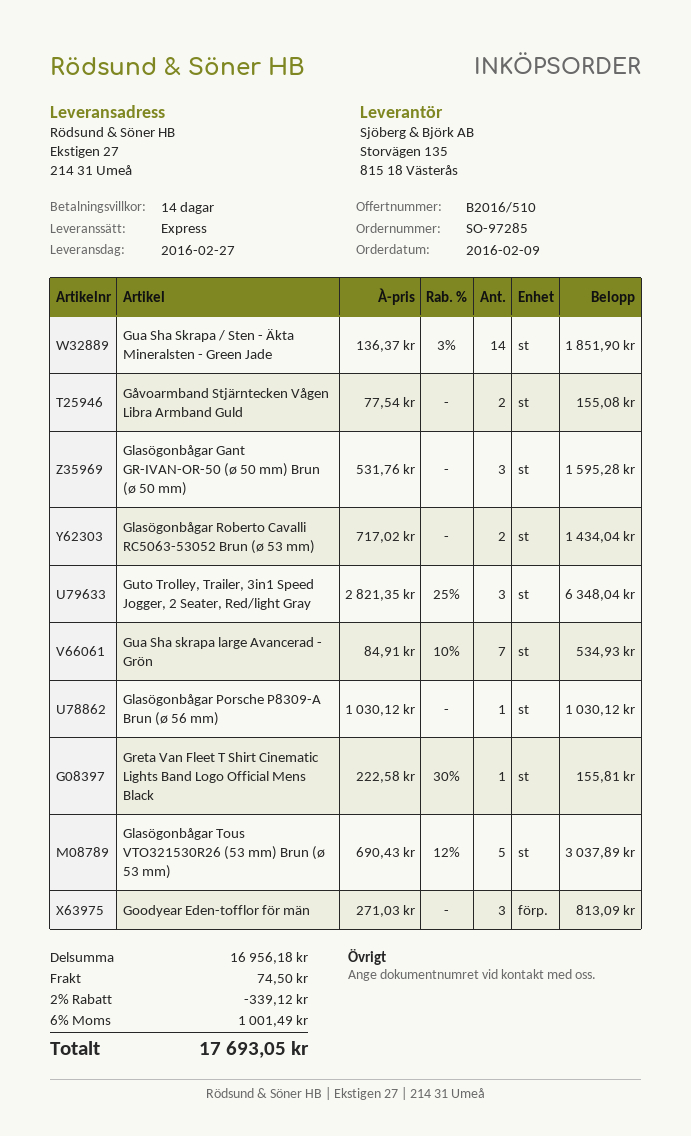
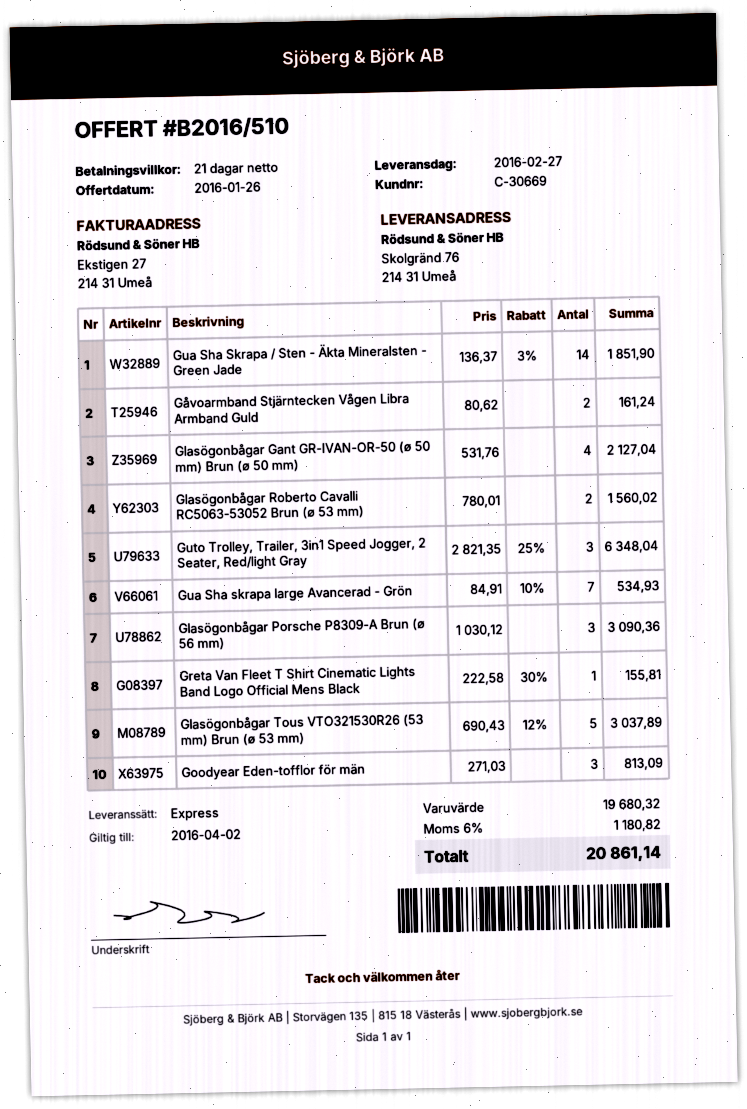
payment terms: 14 days -> 21 days
ship to: Ekstigen 27, 214 31 Umeå -> Skolgränd 76, 214 31 Umeå
Gåvoarmband Stjärntecken Vågen Libra Armband Guld: 2 x 77.54 = 155.08 -> 2 x 80.62 = 161.24
Glasögonbågar Gant GR-IVAN-OR-50 (ø 50 mm) Brun (ø 50 mm): 3 x 531.76 = 1595.28 -> 4 x 531.76 = 2127.04
Glasögonbågar Roberto Cavalli RC5063-53052 Brun (ø 53 mm): 2 x 717.02 = 1434.04 -> 2 x 780.01 = 1560.02
Glasögonbågar Porsche P8309-A Brun (ø 56 mm): 1 x 1030.12 = 1030.12 -> 3 x 1030.12 = 3090.36
subtotal: 16956.18 -> 19680.32
discount: 2% = 339.12 -> none
shipping: 74.50 -> none
tax: 6% = 1001.49 -> 6% = 1180.82
total: 17693.05 -> 20861.14

